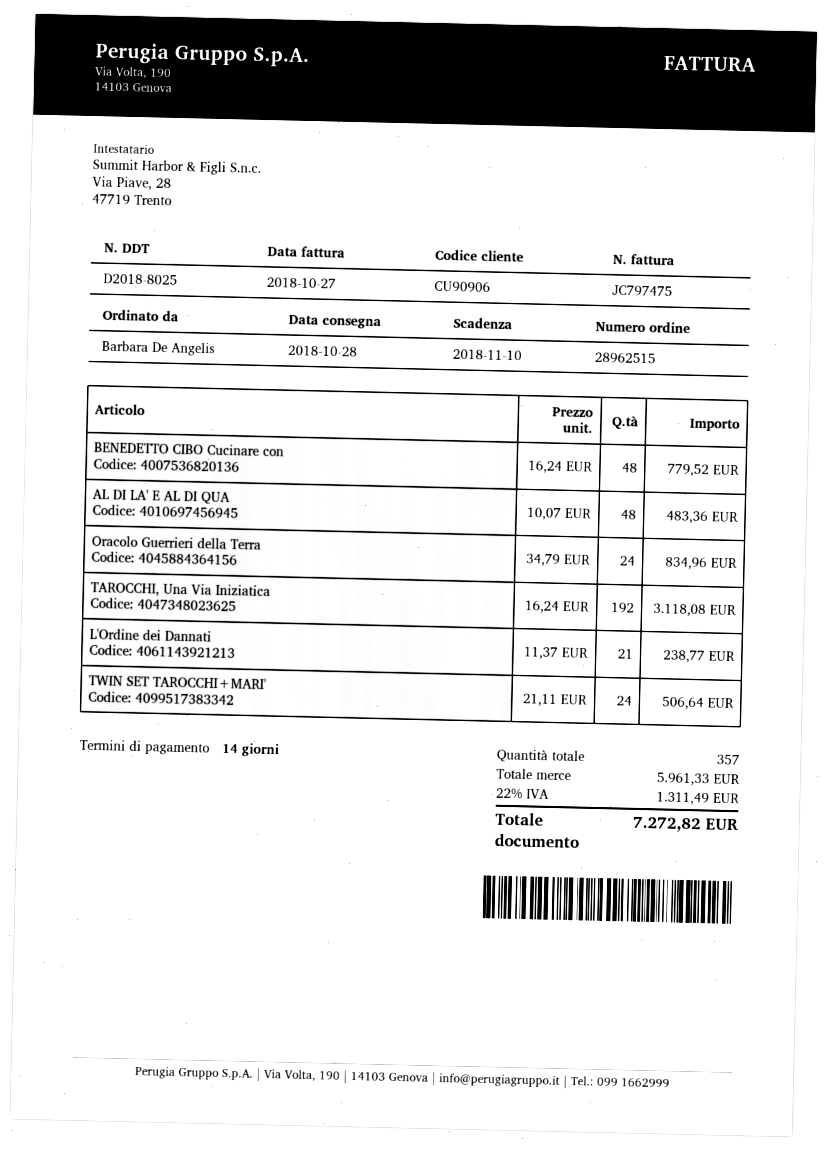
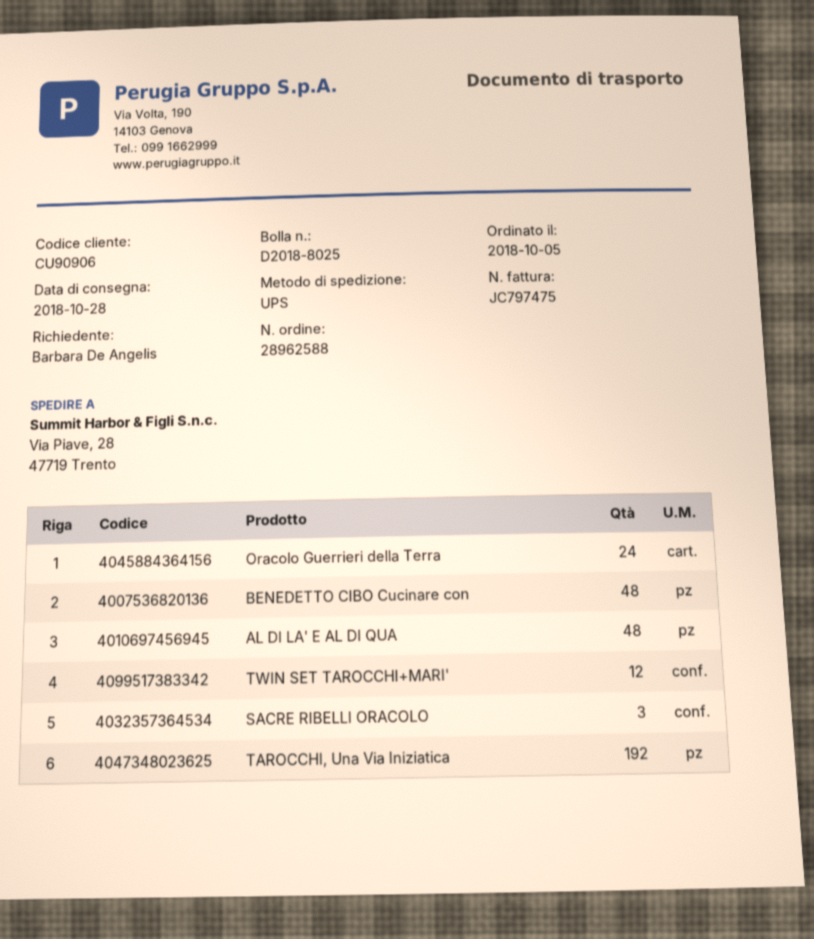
order number: 28962515 -> 28962588
L'Ordine dei Dannati: 21 -> none
TWIN SET TAROCCHI+MARI': 24 -> 12
SACRE RIBELLI ORACOLO: none -> 3

